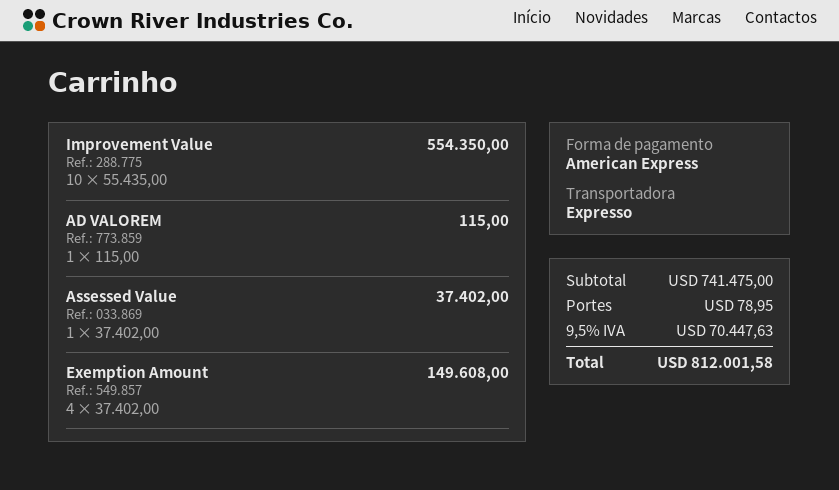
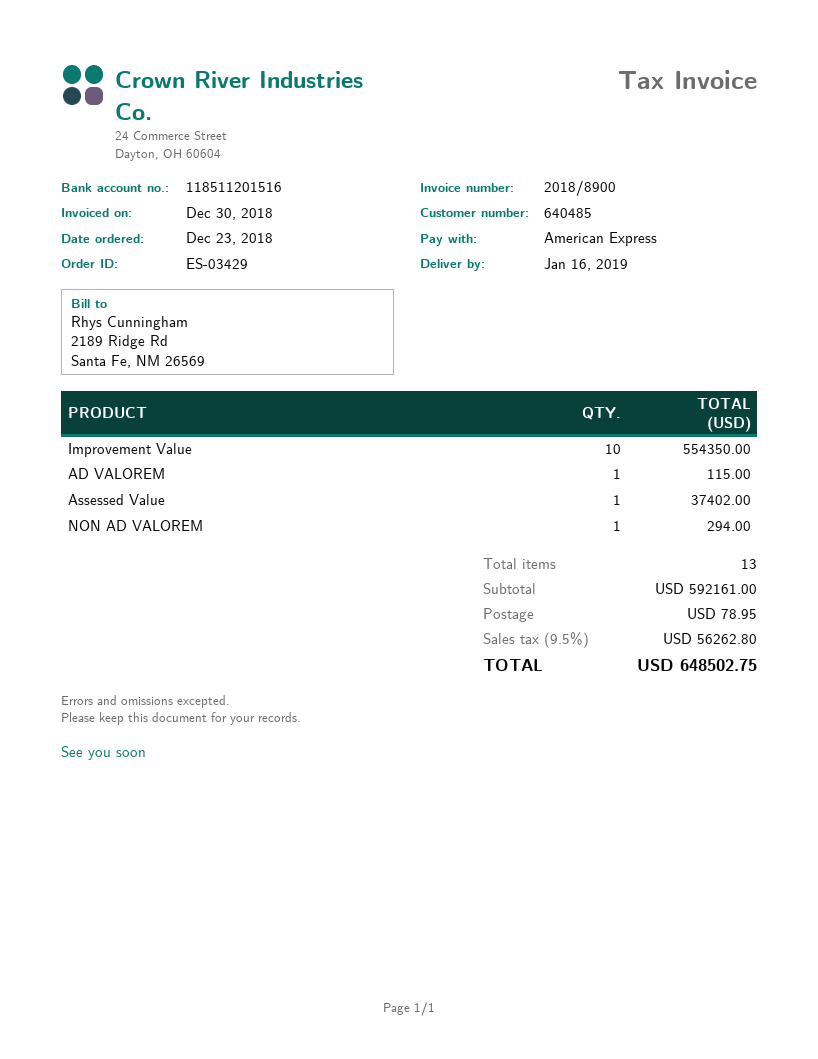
Exemption Amount: 4 for 149608.00 -> none
NON AD VALOREM: none -> 1 for 294.00
subtotal: 741475.00 -> 592161.00
tax: 9.5% = 70447.63 -> 9.5% = 56262.80
total: 812001.58 -> 648502.75

